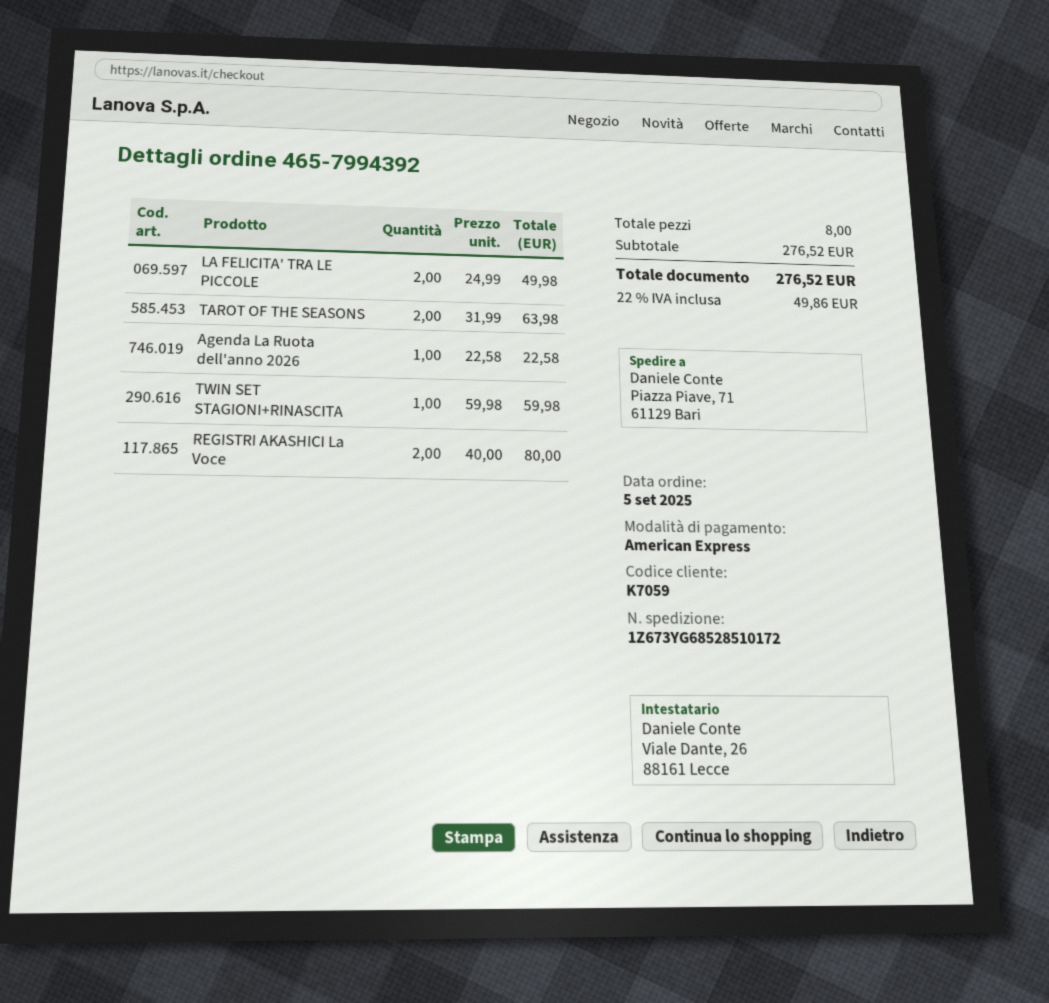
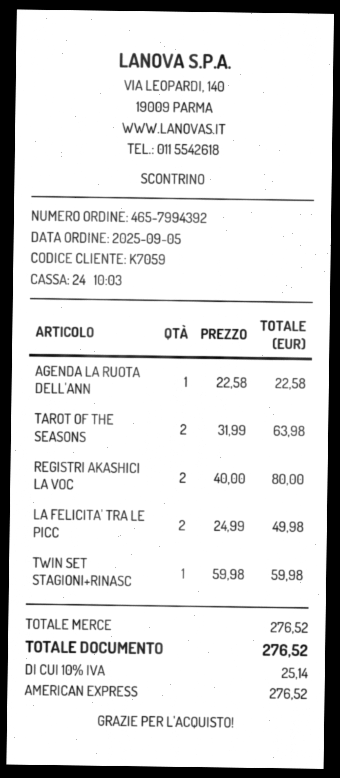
tax: 22% = 49.86 -> 10% = 25.14

